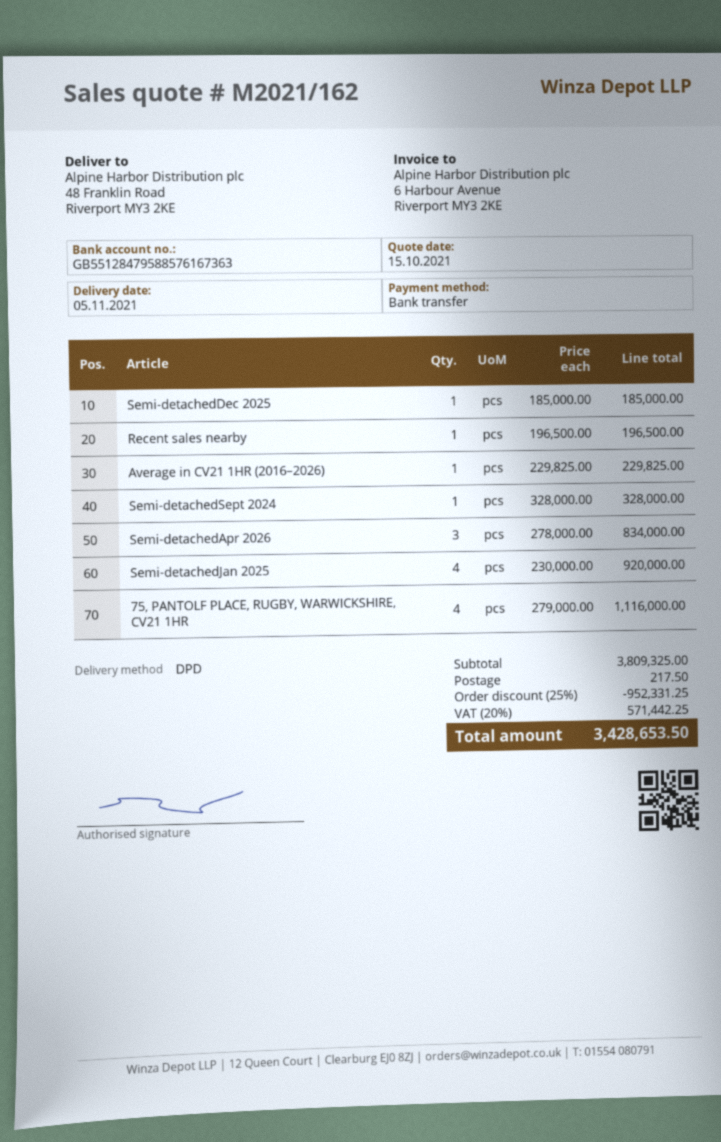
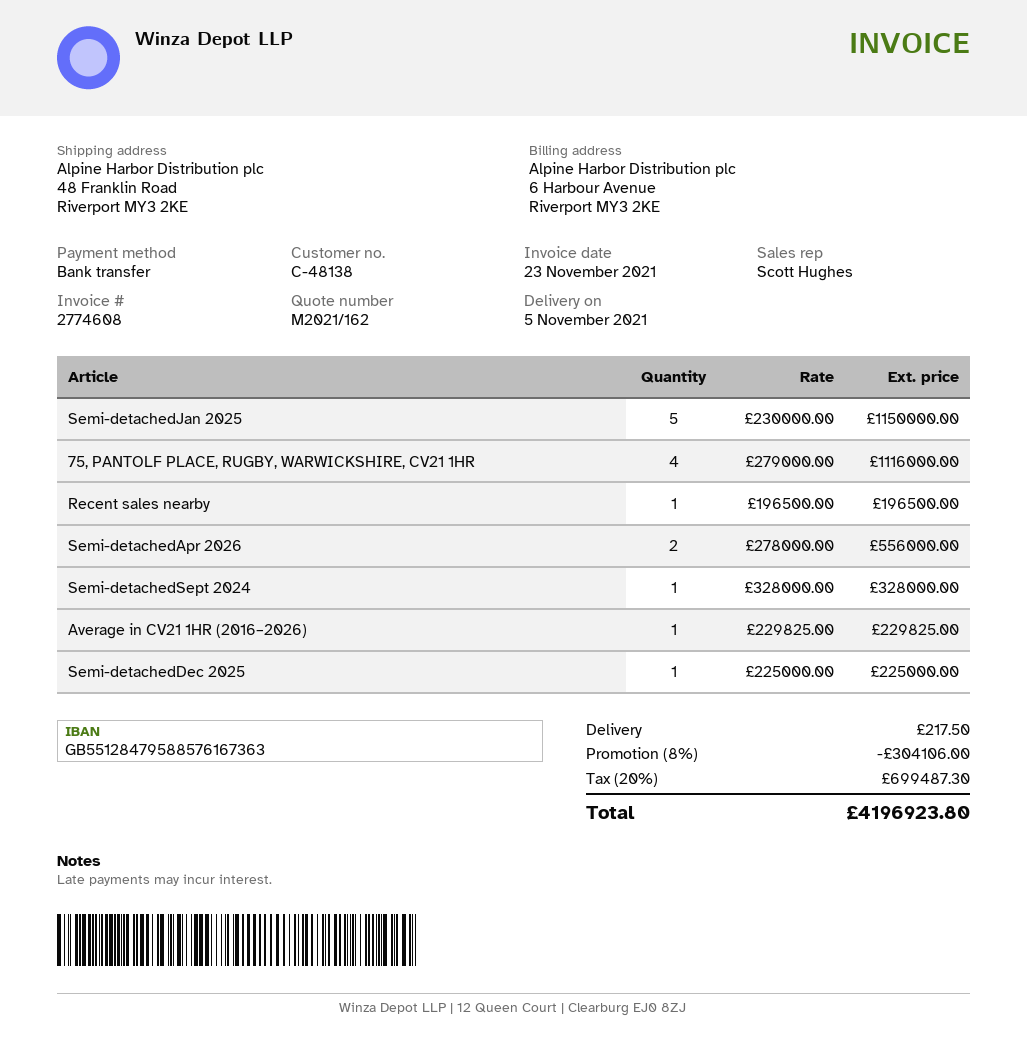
Semi-detachedDec 2025: 1 x 185000.00 = 185000.00 -> 1 x 225000.00 = 225000.00
Semi-detachedApr 2026: 3 x 278000.00 = 834000.00 -> 2 x 278000.00 = 556000.00
Semi-detachedJan 2025: 4 x 230000.00 = 920000.00 -> 5 x 230000.00 = 1150000.00
discount: 25% = 952331.25 -> 8% = 304106.00
tax: 20% = 571442.25 -> 20% = 699487.30
total: 3428653.50 -> 4196923.80

